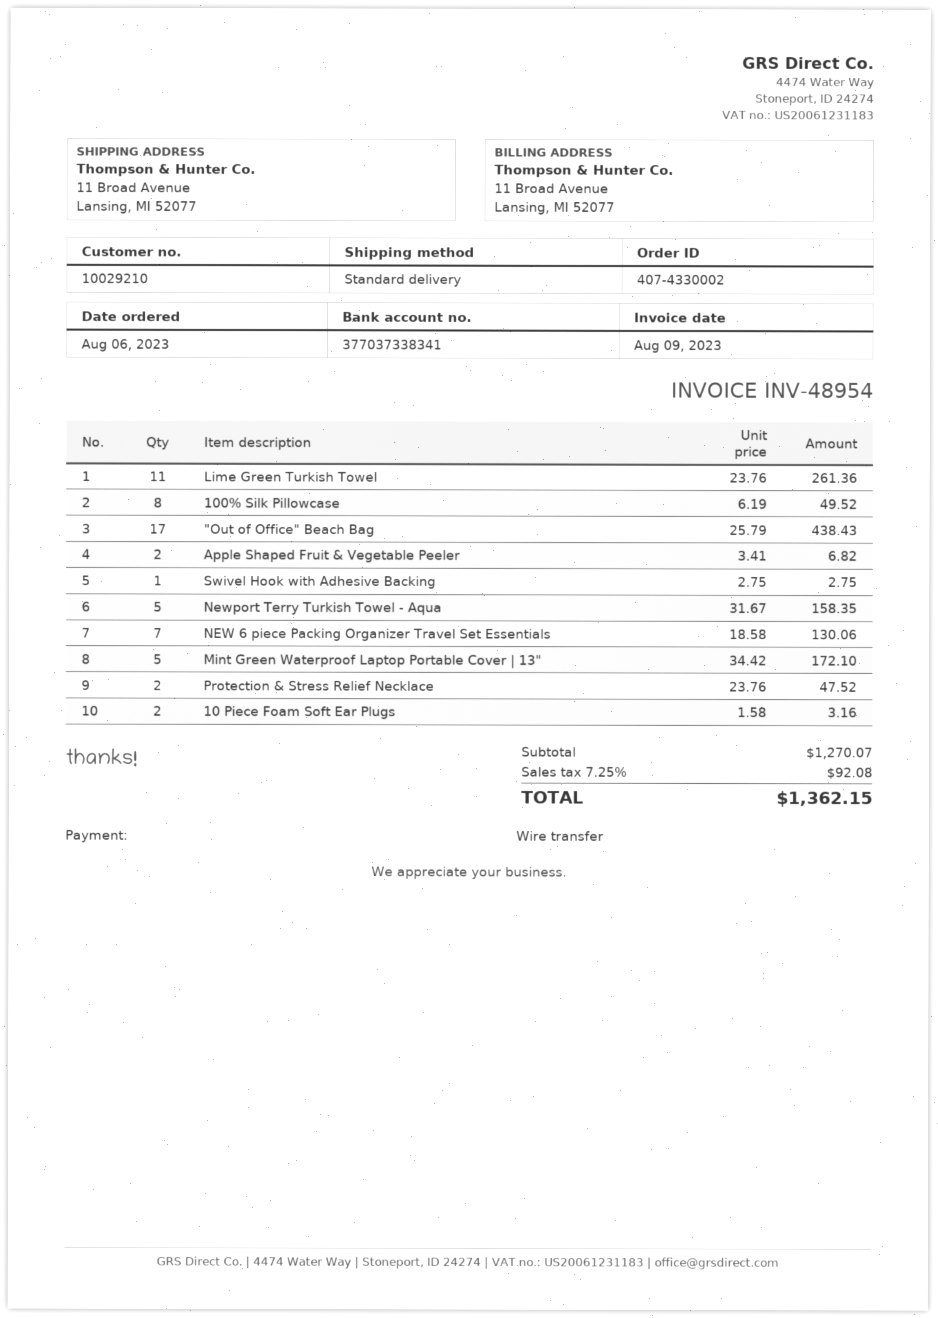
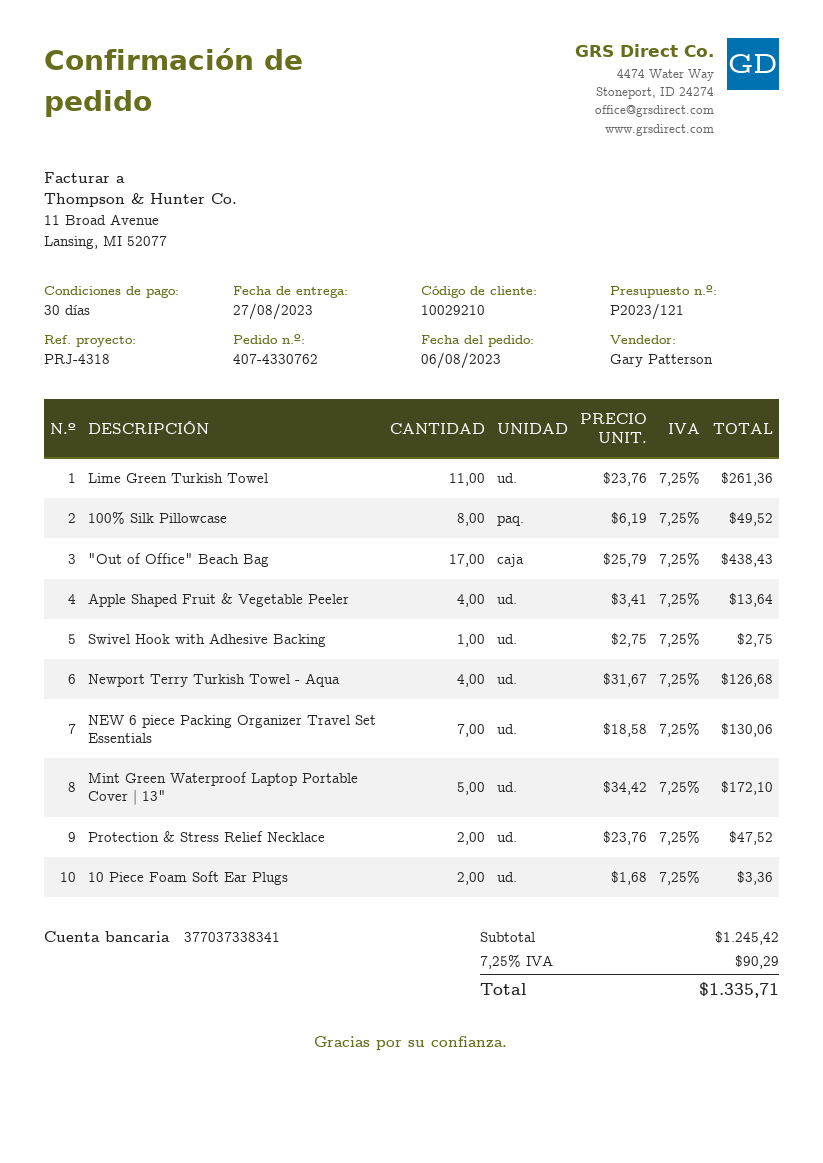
order number: 407-4330002 -> 407-4330762
Apple Shaped Fruit & Vegetable Peeler: 2 x 3.41 = 6.82 -> 4 x 3.41 = 13.64
Newport Terry Turkish Towel - Aqua: 5 x 31.67 = 158.35 -> 4 x 31.67 = 126.68
10 Piece Foam Soft Ear Plugs: 2 x 1.58 = 3.16 -> 2 x 1.68 = 3.36
subtotal: 1270.07 -> 1245.42
tax: 7.25% = 92.08 -> 7.25% = 90.29
total: 1362.15 -> 1335.71

